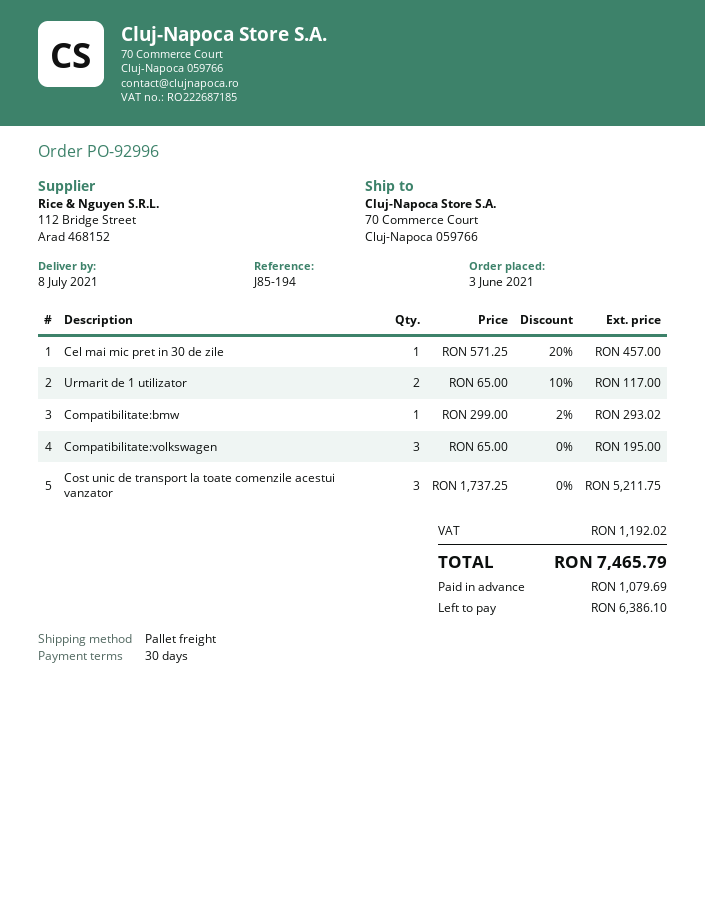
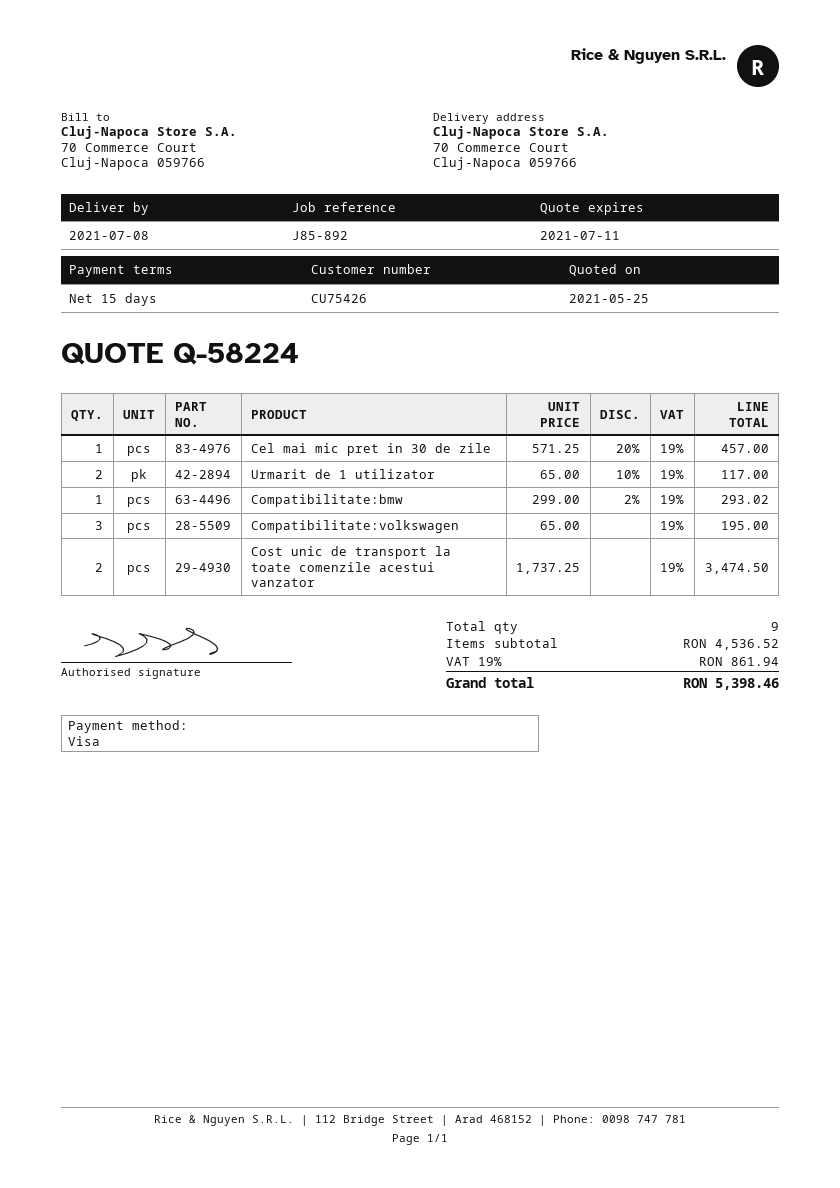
payment terms: 30 days -> 15 days
reference: J85-194 -> J85-892
Cost unic de transport la toate comenzile acestui vanzator: 3 x 1737.25 = 5211.75 -> 2 x 1737.25 = 3474.50
tax: 1192.02 -> 861.94
total: 7465.79 -> 5398.46

